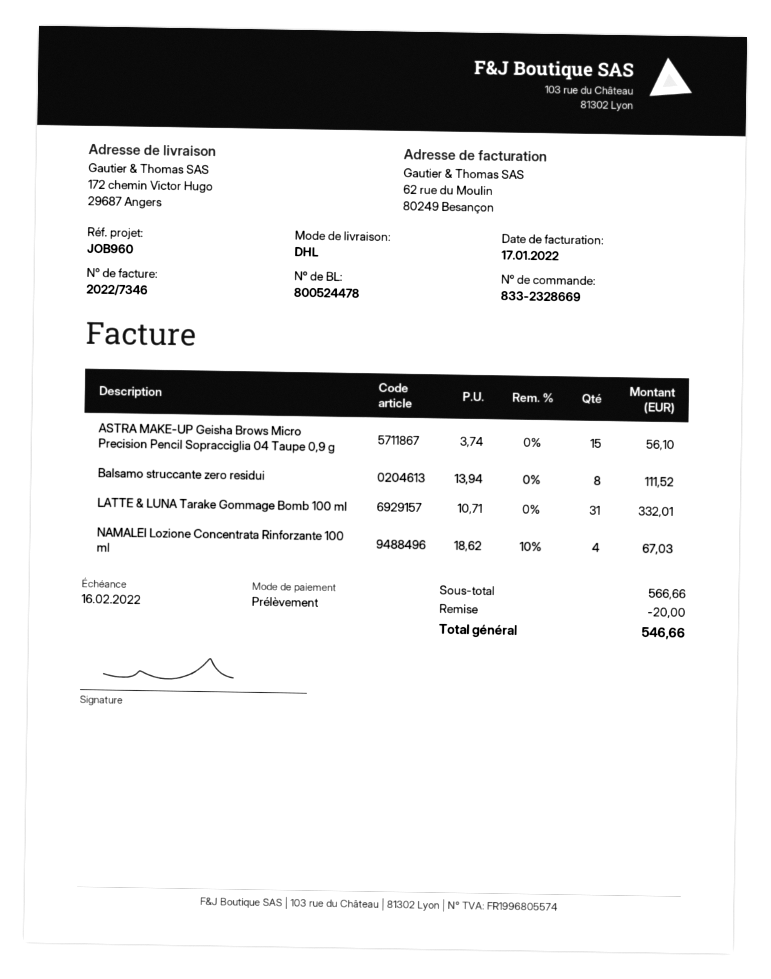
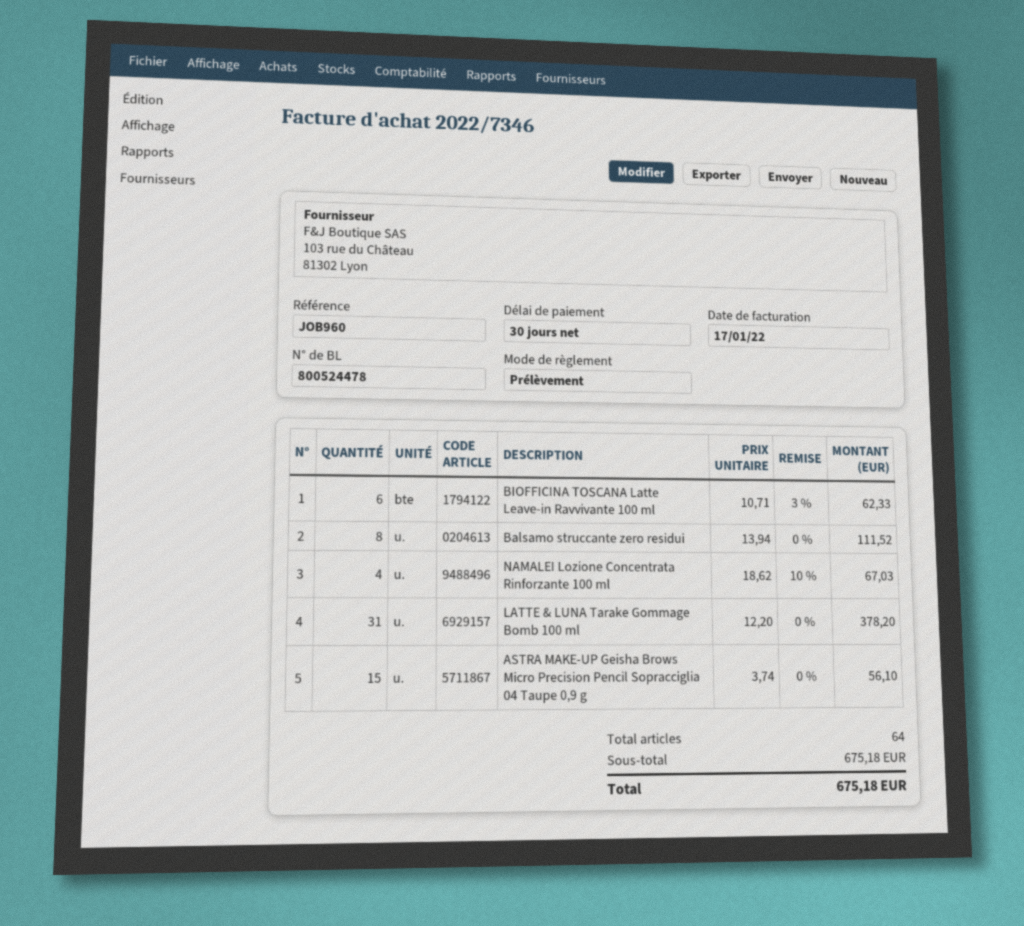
LATTE & LUNA Tarake Gommage Bomb 100 ml: 31 x 10.71 = 332.01 -> 31 x 12.20 = 378.20
BIOFFICINA TOSCANA Latte Leave-in Ravvivante 100 ml: none -> 6 x 10.71 - 3% = 62.33
subtotal: 566.66 -> 675.18
discount: 20.00 -> none
total: 546.66 -> 675.18

